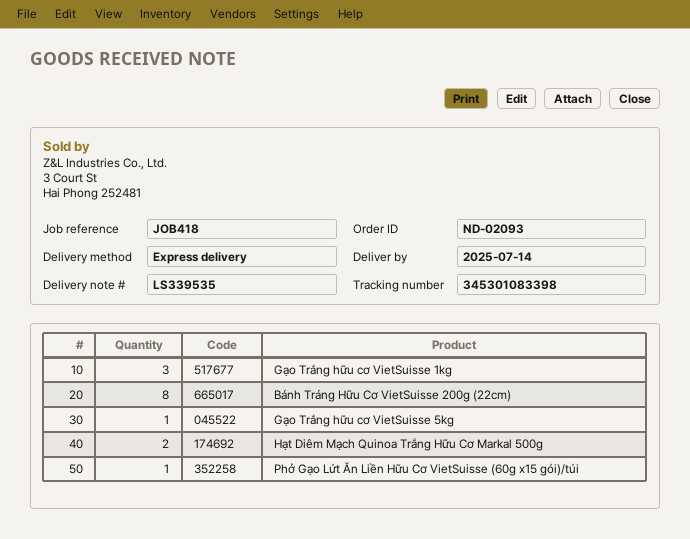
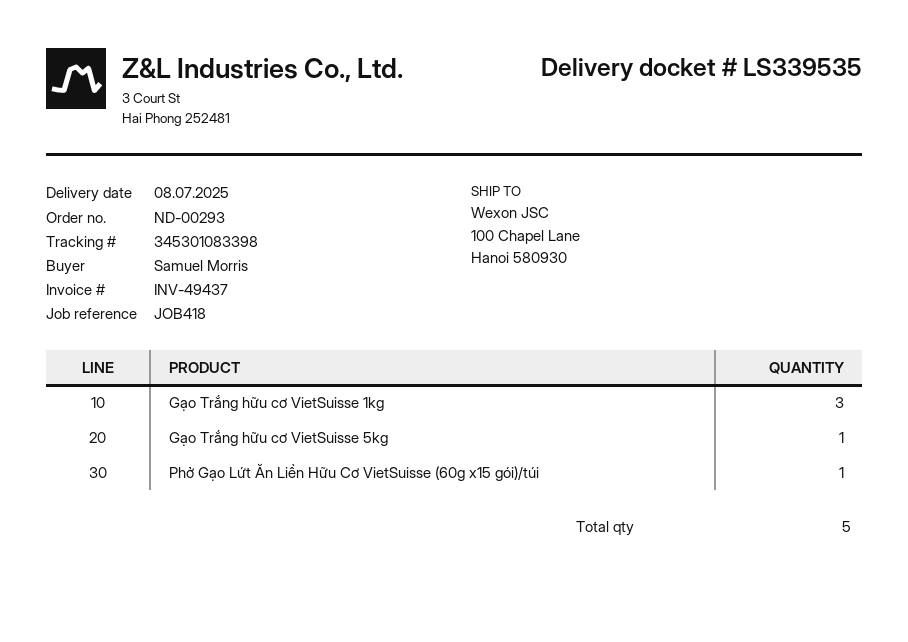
order number: ND-02093 -> ND-00293
delivery date: 2025-07-14 -> 2025-07-08
Bánh Tráng Hữu Cơ VietSuisse 200g (22cm): 8 -> none
Hạt Diêm Mạch Quinoa Trắng Hữu Cơ Markal 500g: 2 -> none

